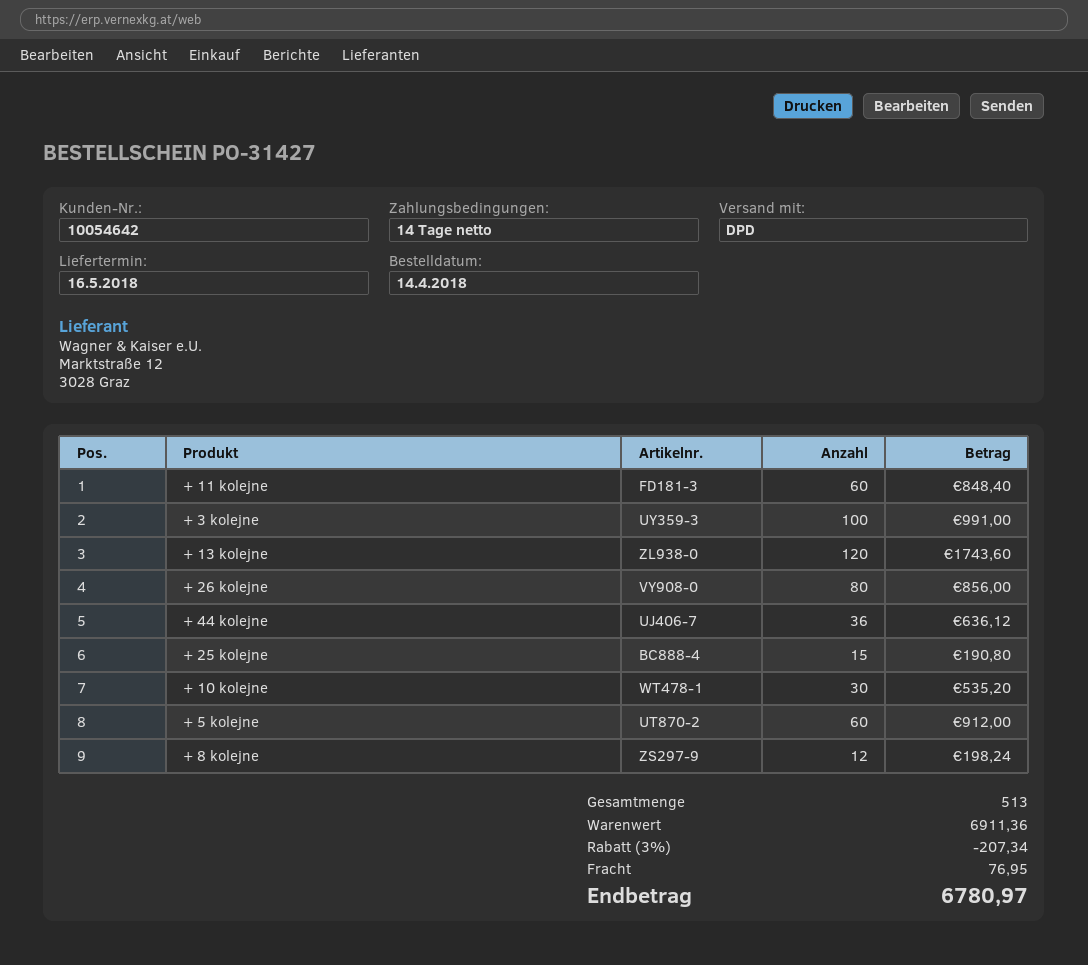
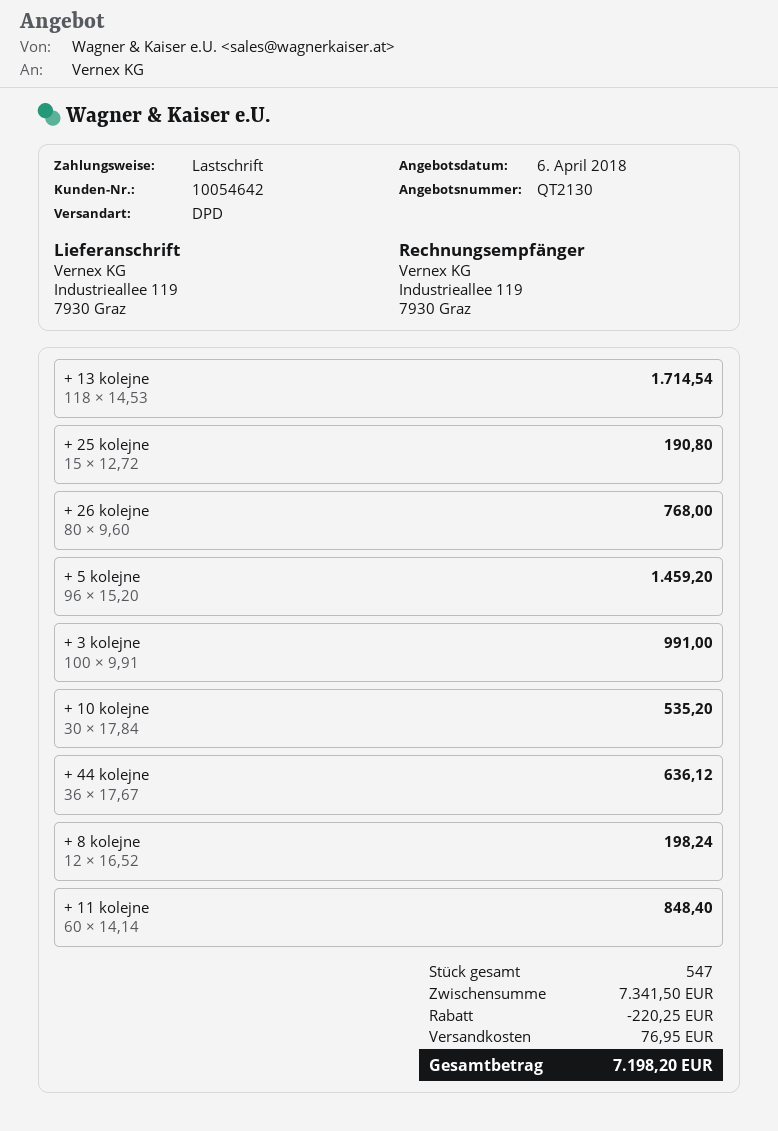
+ 13 kolejne: 120 for 1743.60 -> 118 for 1714.54
+ 26 kolejne: 80 for 856.00 -> 80 for 768.00
+ 5 kolejne: 60 for 912.00 -> 96 for 1459.20
total quantity: 513 -> 547
subtotal: 6911.36 -> 7341.50
discount: 207.34 -> 220.25
total: 6780.97 -> 7198.20

